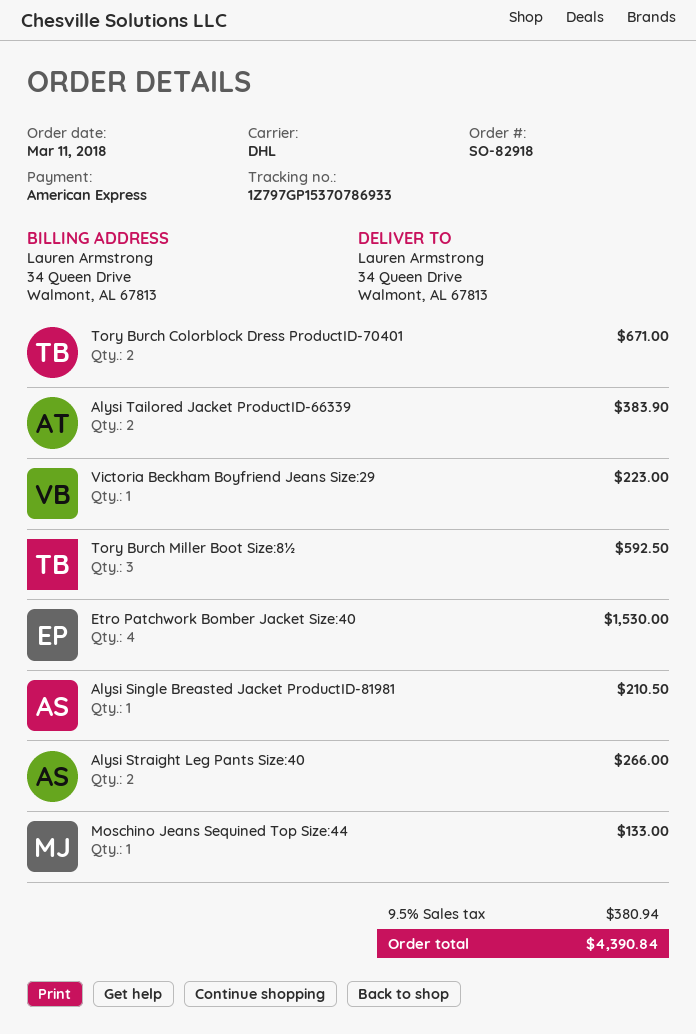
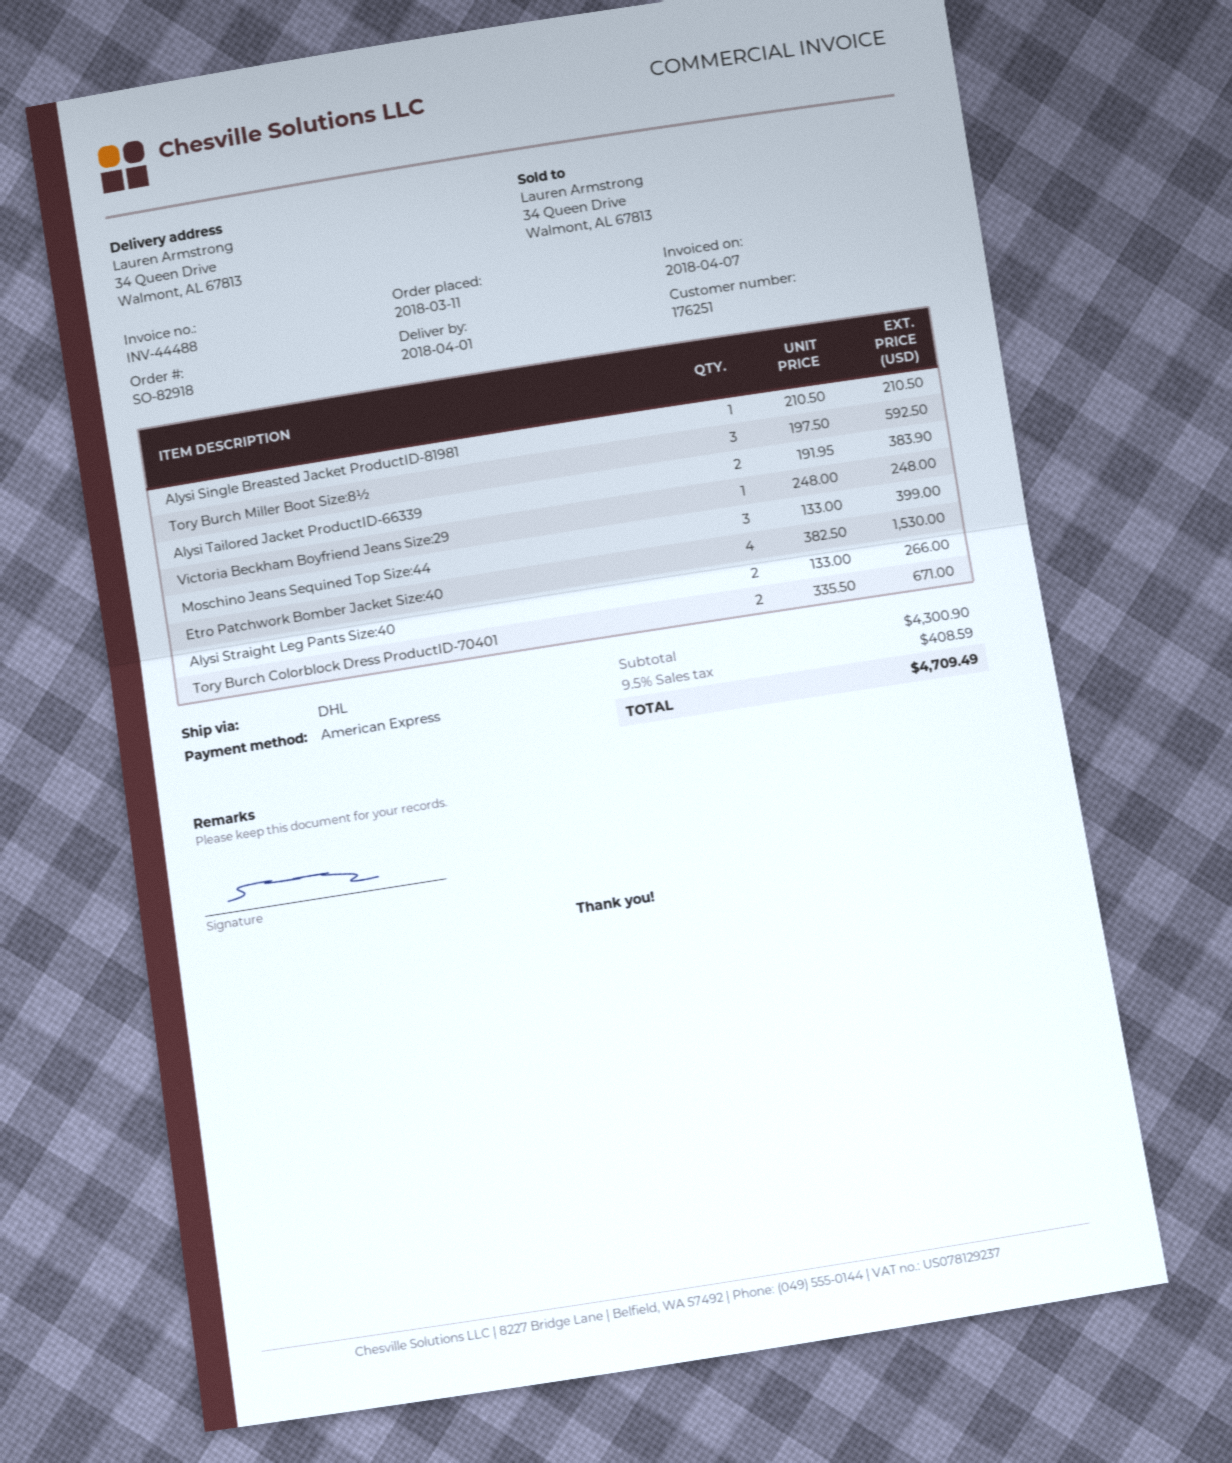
Victoria Beckham Boyfriend Jeans Size:29: 1 for 223.00 -> 1 for 248.00
Moschino Jeans Sequined Top Size:44: 1 for 133.00 -> 3 for 399.00
tax: 9.5% = 380.94 -> 9.5% = 408.59
total: 4390.84 -> 4709.49

